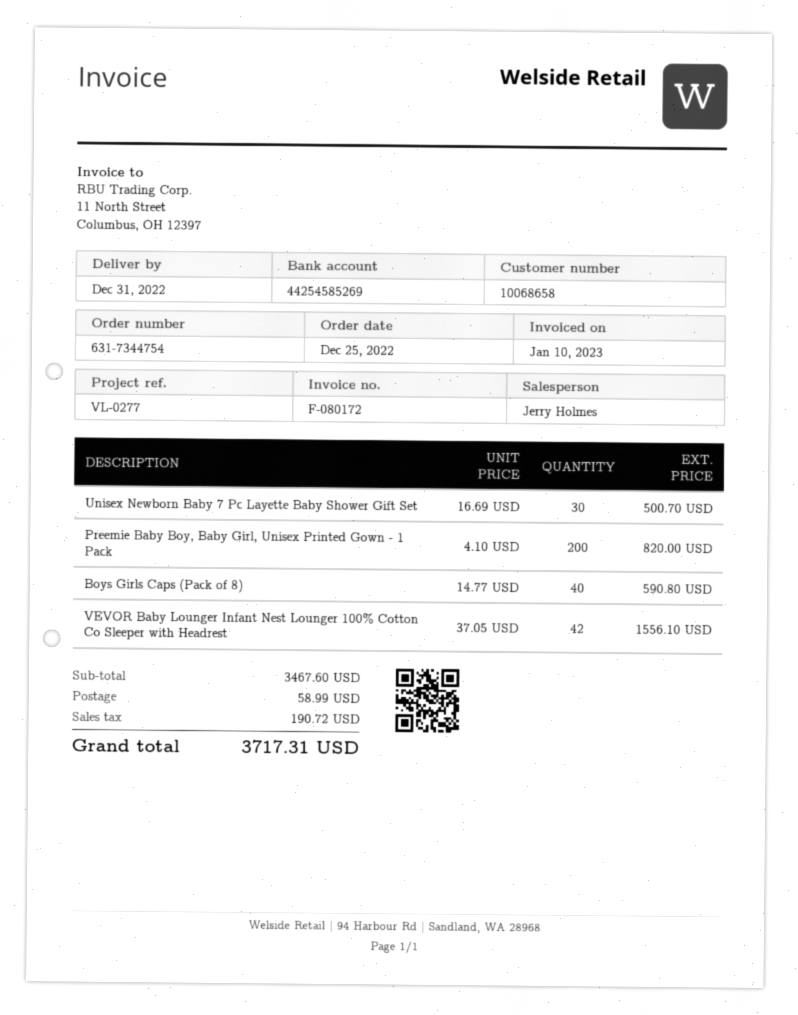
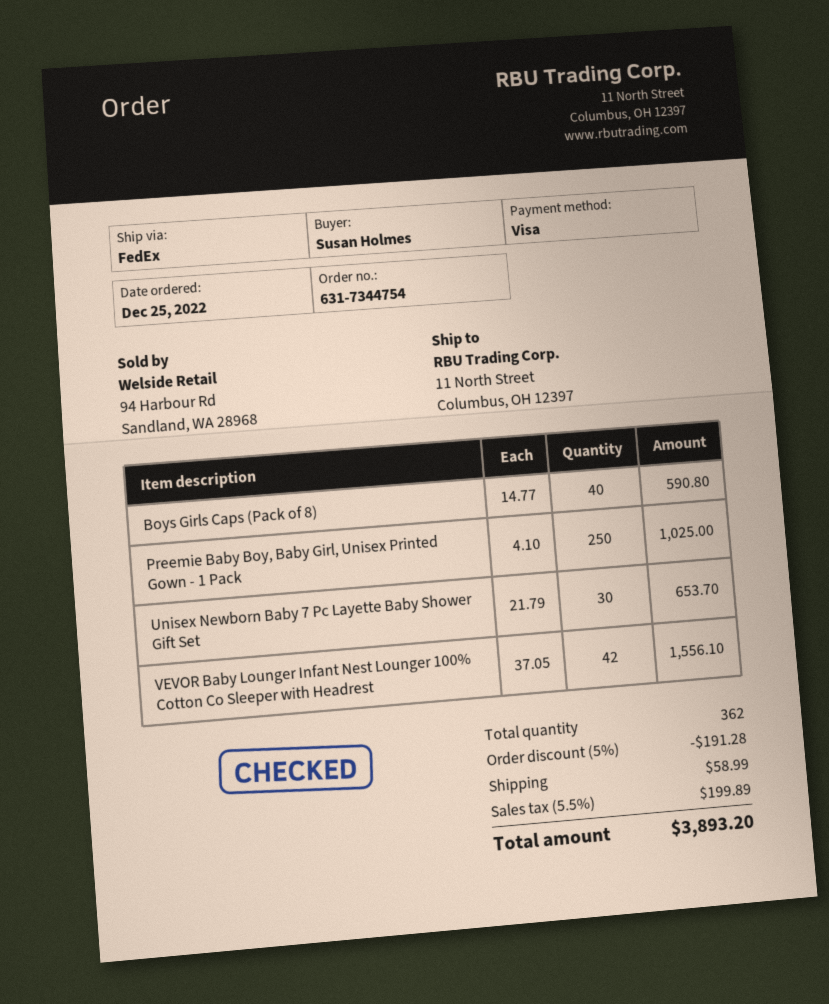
Unisex Newborn Baby 7 Pc Layette Baby Shower Gift Set: 30 x 16.69 = 500.70 -> 30 x 21.79 = 653.70
Preemie Baby Boy, Baby Girl, Unisex Printed Gown - 1 Pack: 200 x 4.10 = 820.00 -> 250 x 4.10 = 1025.00
discount: none -> 5% = 191.28
tax: 190.72 -> 199.89
total: 3717.31 -> 3893.20

